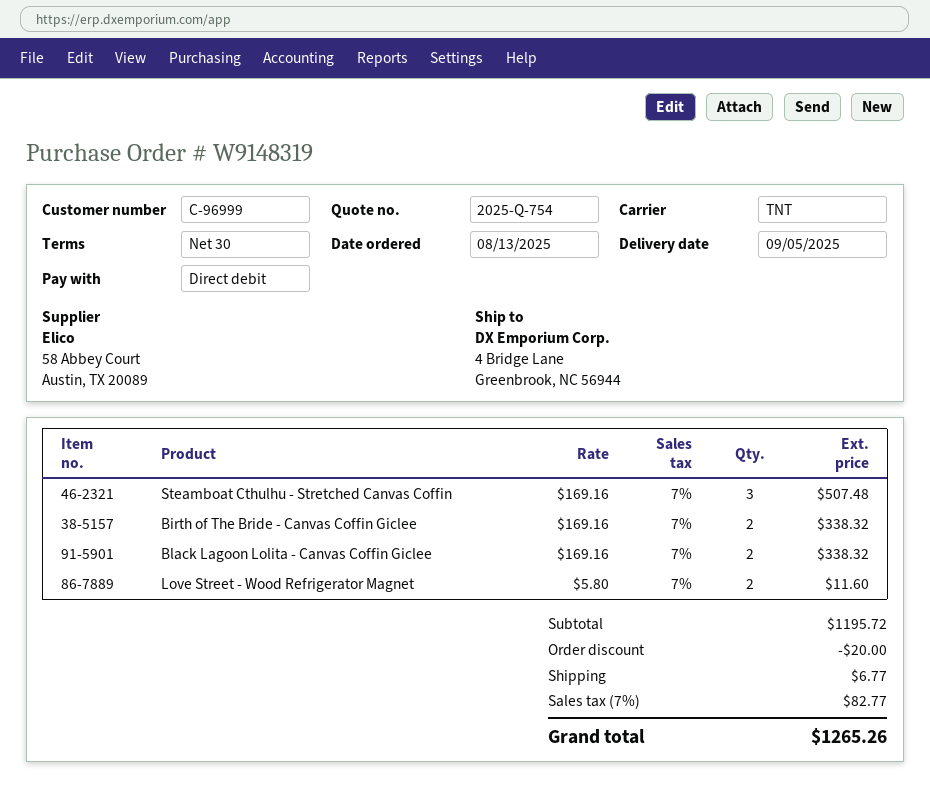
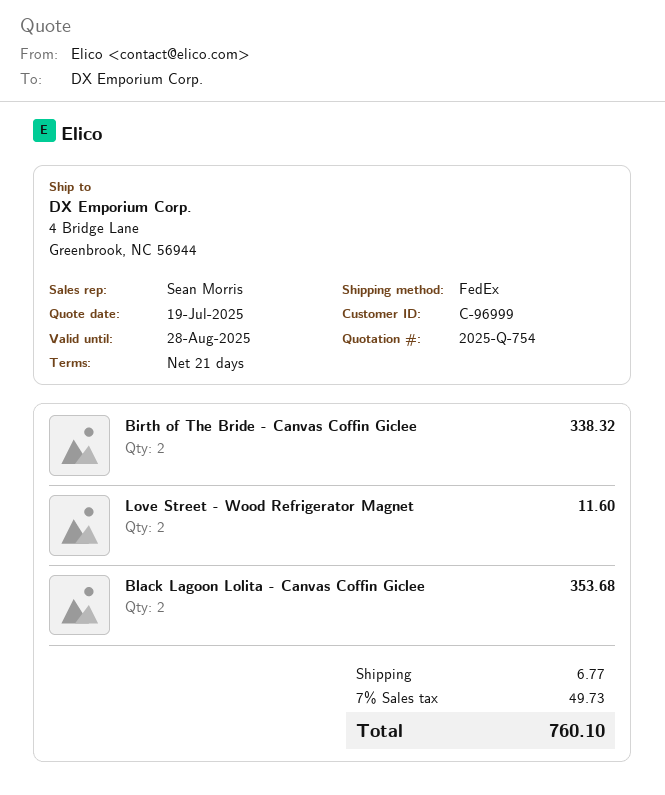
payment terms: 30 days -> 21 days
shipping method: TNT -> FedEx
Steamboat Cthulhu - Stretched Canvas Coffin: 3 for 507.48 -> none
Black Lagoon Lolita - Canvas Coffin Giclee: 2 for 338.32 -> 2 for 353.68
discount: 20.00 -> none
tax: 7% = 82.77 -> 7% = 49.73
total: 1265.26 -> 760.10

